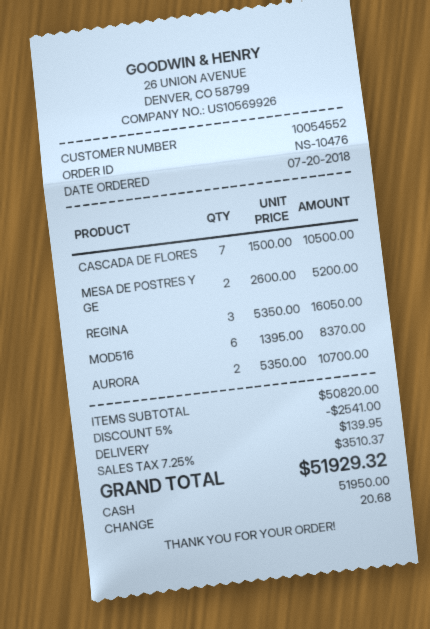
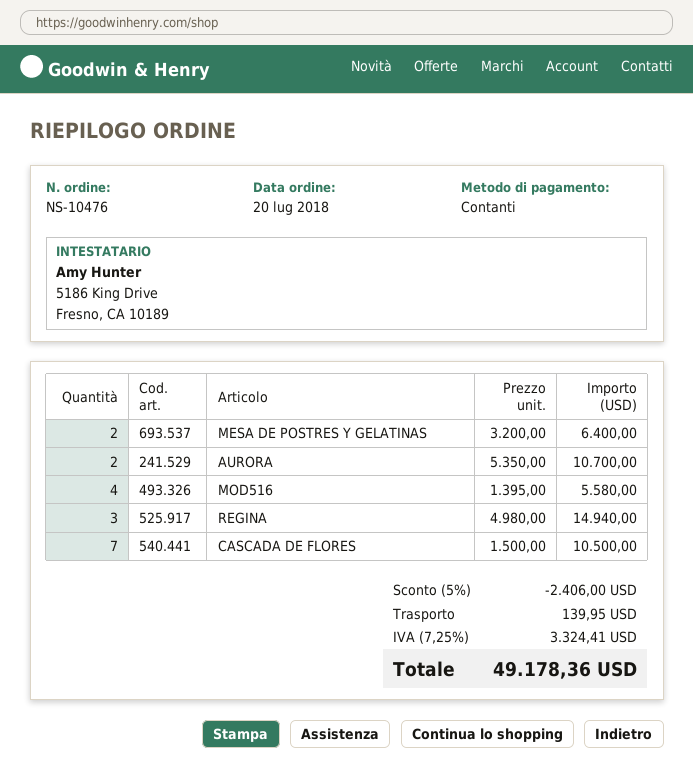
MESA DE POSTRES Y GE: 2 x 2600.00 = 5200.00 -> 2 x 3200.00 = 6400.00
REGINA: 3 x 5350.00 = 16050.00 -> 3 x 4980.00 = 14940.00
MOD516: 6 x 1395.00 = 8370.00 -> 4 x 1395.00 = 5580.00
discount: 5% = 2541.00 -> 5% = 2406.00
tax: 7.25% = 3510.37 -> 7.25% = 3324.41
total: 51929.32 -> 49178.36

